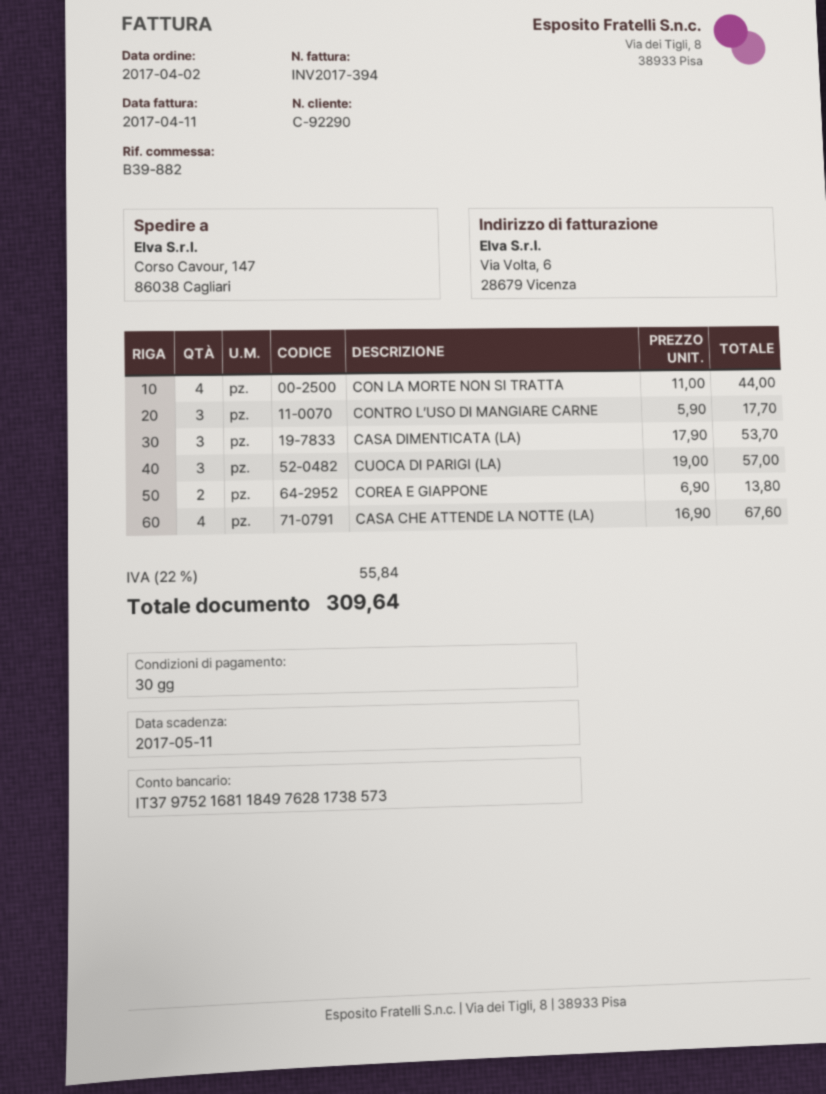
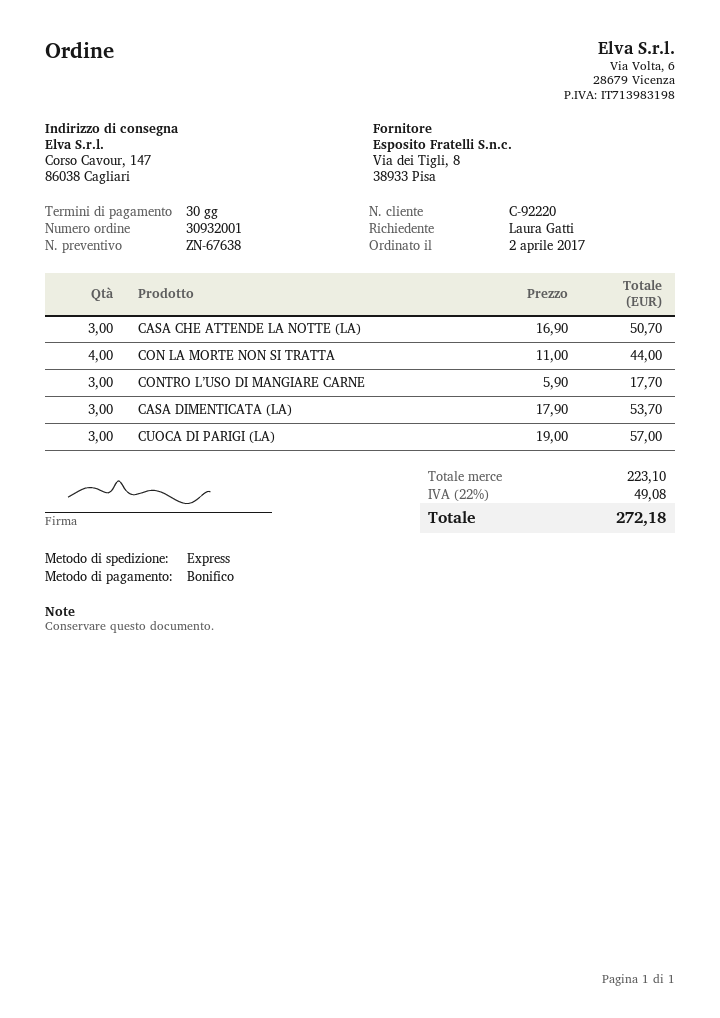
customer number: C-92290 -> C-92220
COREA E GIAPPONE: 2 x 6.90 = 13.80 -> none
CASA CHE ATTENDE LA NOTTE (LA): 4 x 16.90 = 67.60 -> 3 x 16.90 = 50.70
tax: 22% = 55.84 -> 22% = 49.08
total: 309.64 -> 272.18

